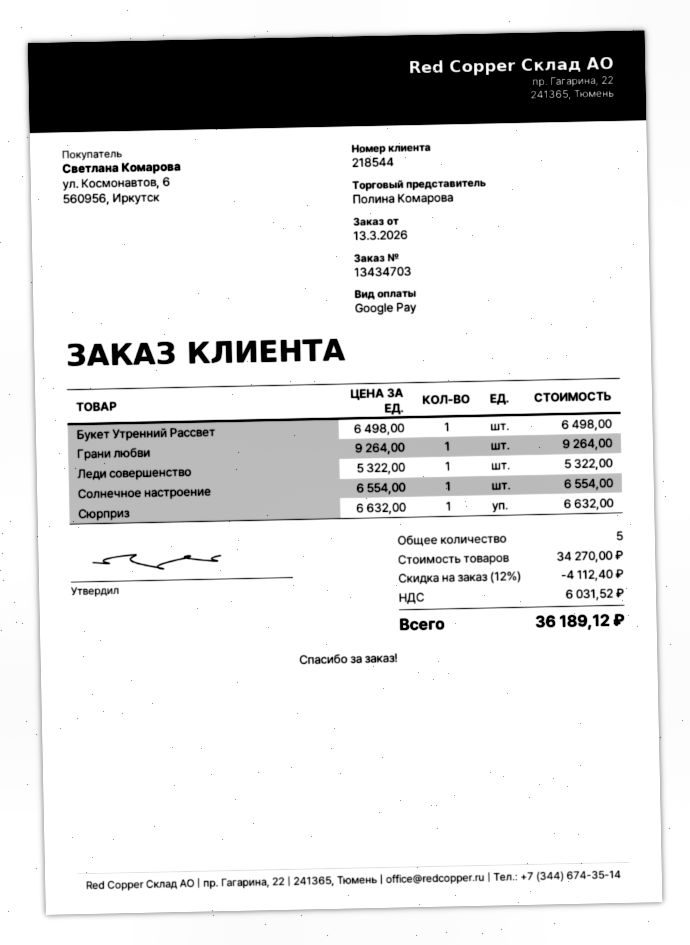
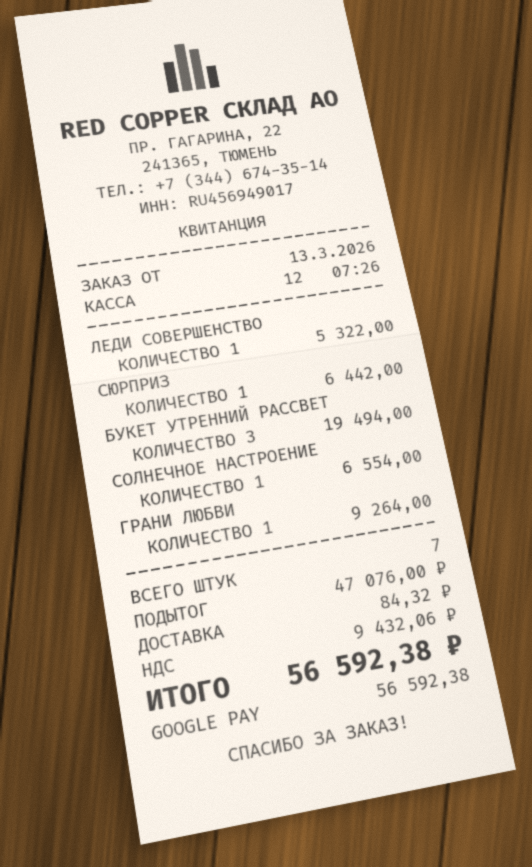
Букет Утренний Рассвет: 1 for 6498.00 -> 3 for 19494.00
Сюрприз: 1 for 6632.00 -> 1 for 6442.00
total quantity: 5 -> 7
subtotal: 34270.00 -> 47076.00
discount: 12% = 4112.40 -> none
shipping: none -> 84.32
tax: 6031.52 -> 9432.06
total: 36189.12 -> 56592.38

